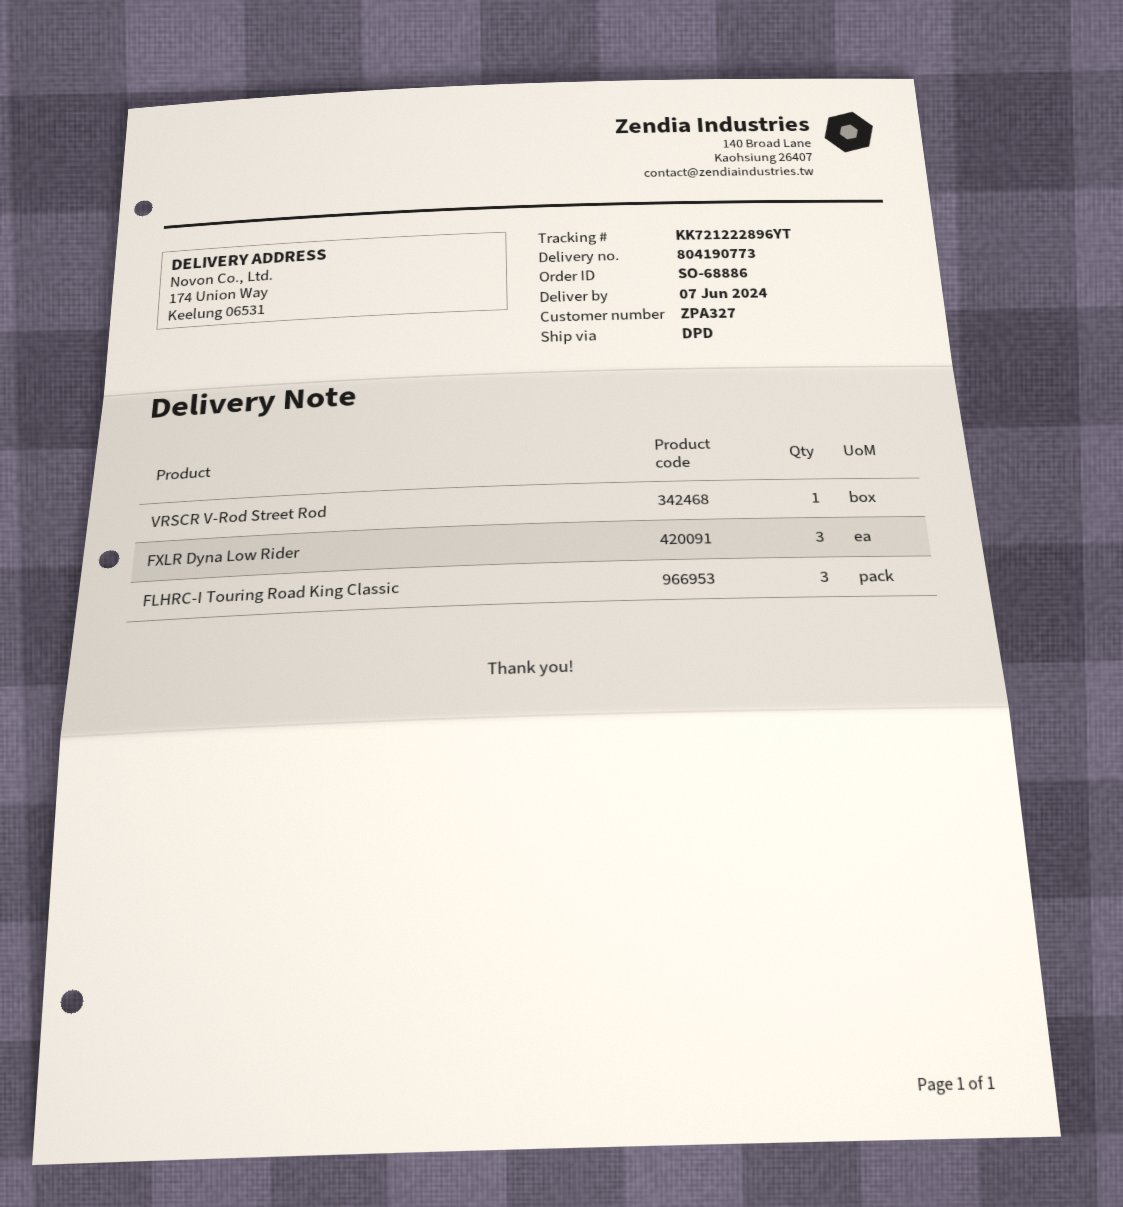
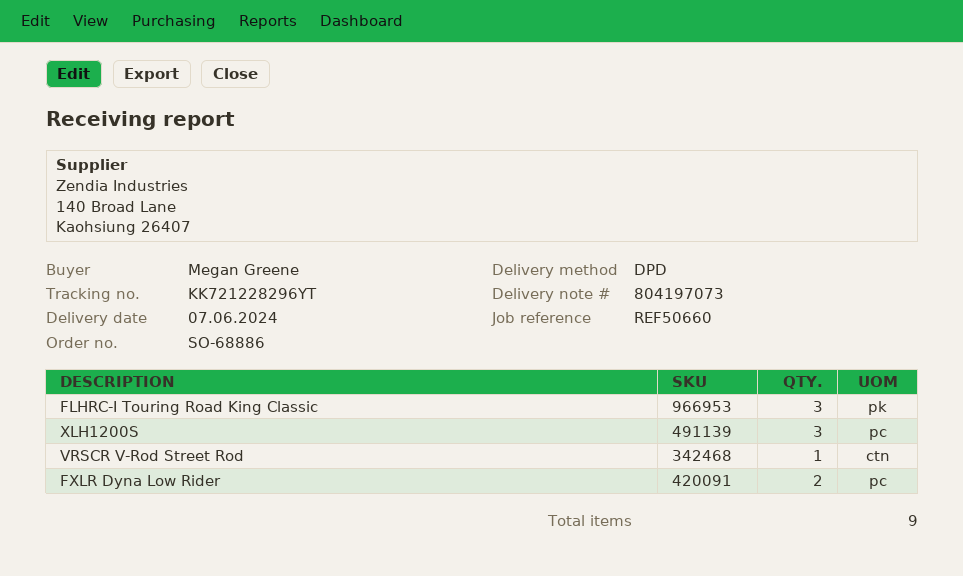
delivery note number: 804190773 -> 804197073
tracking number: KK721222896YT -> KK721228296YT
FXLR Dyna Low Rider: 3 -> 2
XLH1200S: none -> 3

